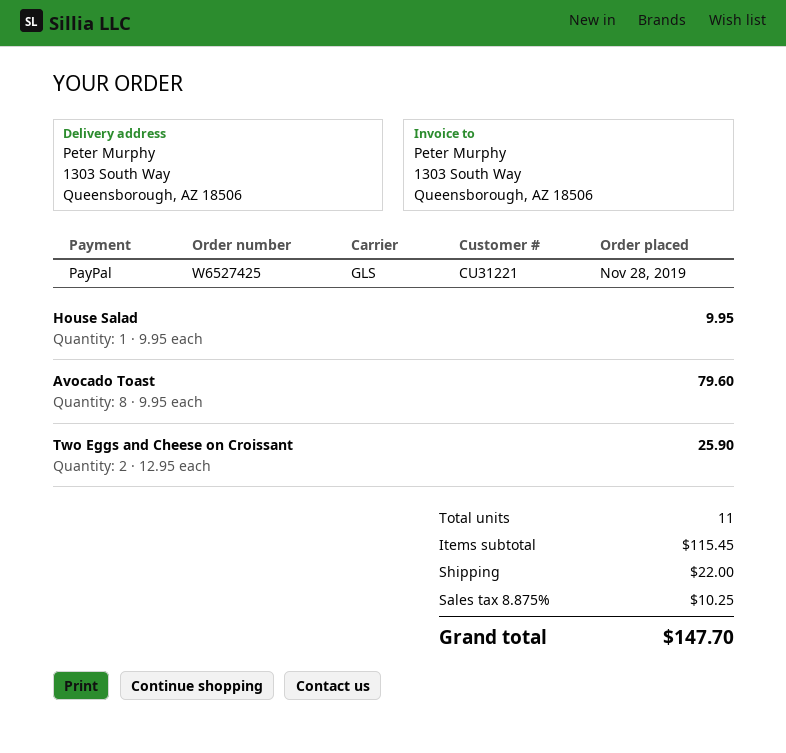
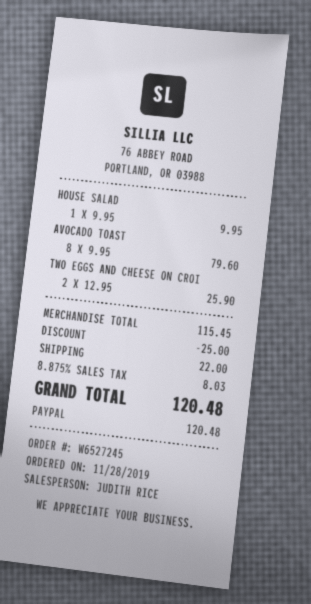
order number: W6527425 -> W6527245
discount: none -> 25.00
tax: 8.875% = 10.25 -> 8.875% = 8.03
total: 147.70 -> 120.48

